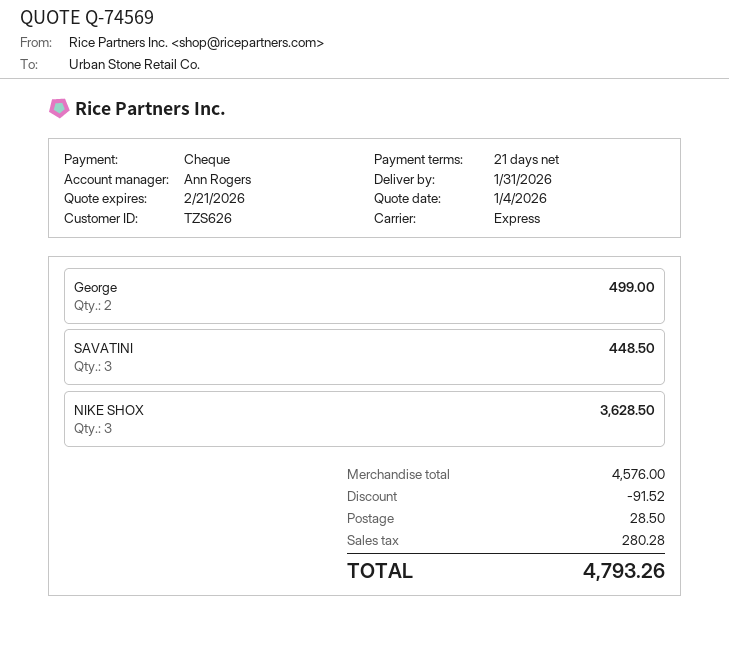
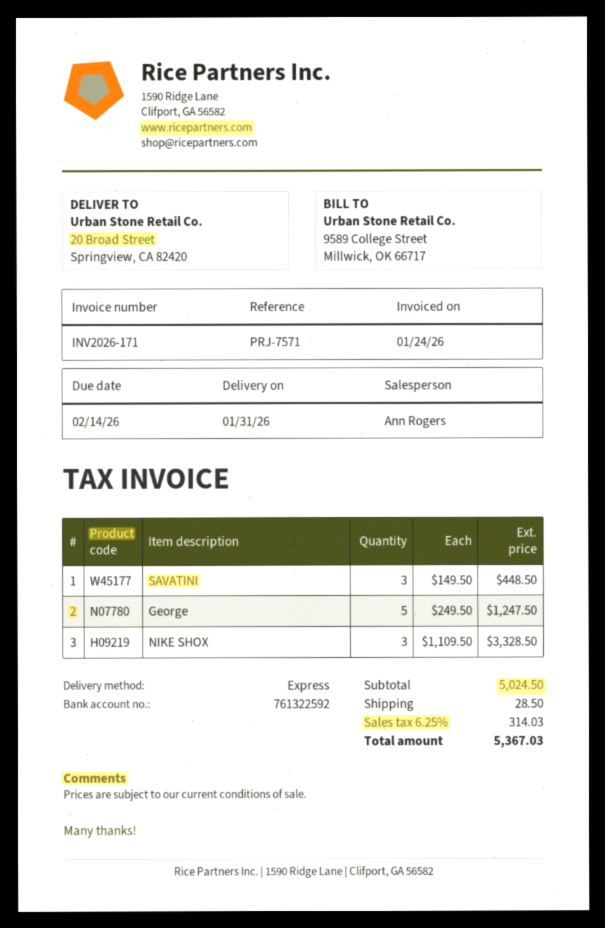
George: 2 for 499.00 -> 5 for 1247.50
NIKE SHOX: 3 for 3628.50 -> 3 for 3328.50
subtotal: 4576.00 -> 5024.50
discount: 91.52 -> none
tax: 280.28 -> 314.03
total: 4793.26 -> 5367.03

